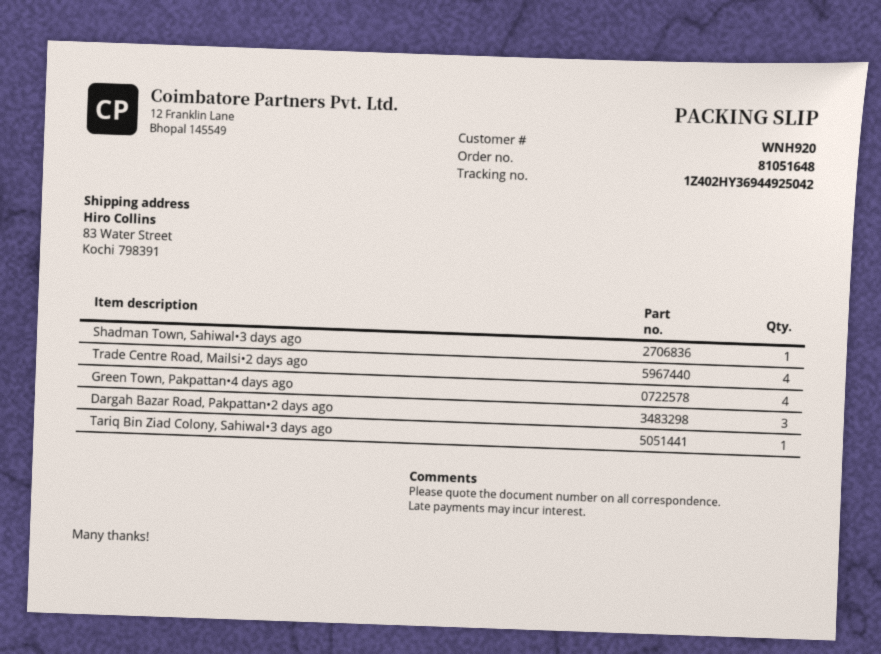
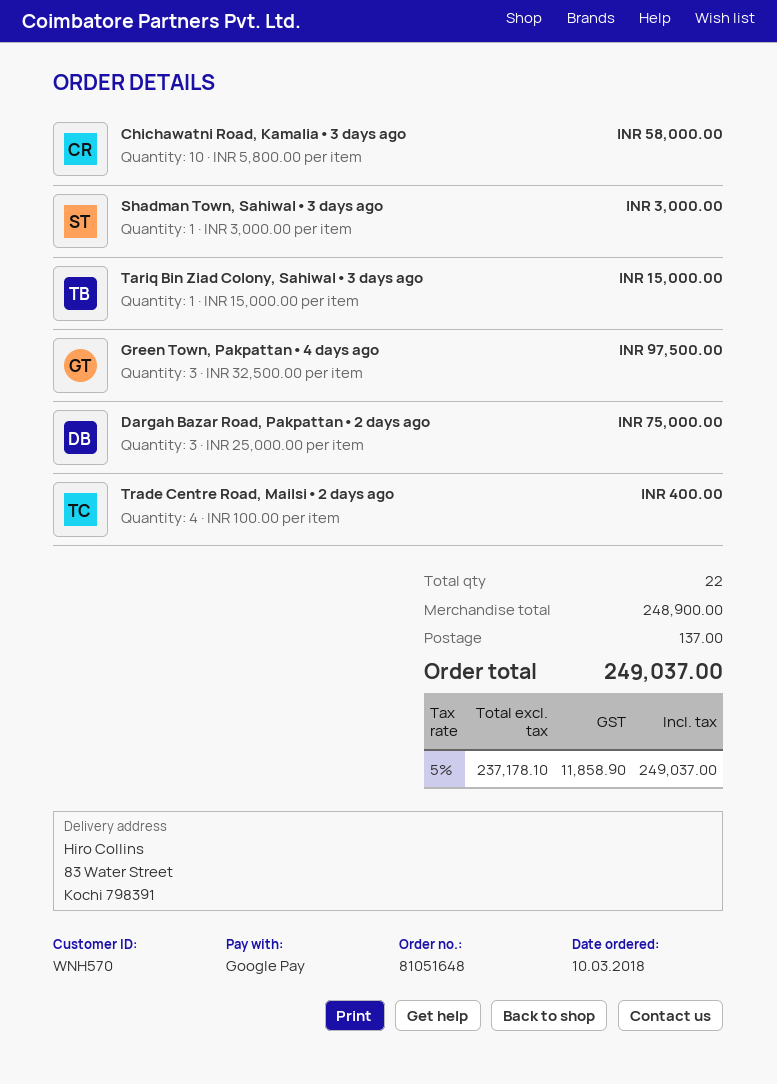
customer number: WNH920 -> WNH570
Green Town, Pakpattan•4 days ago: 4 -> 3
Chichawatni Road, Kamalia•3 days ago: none -> 10

